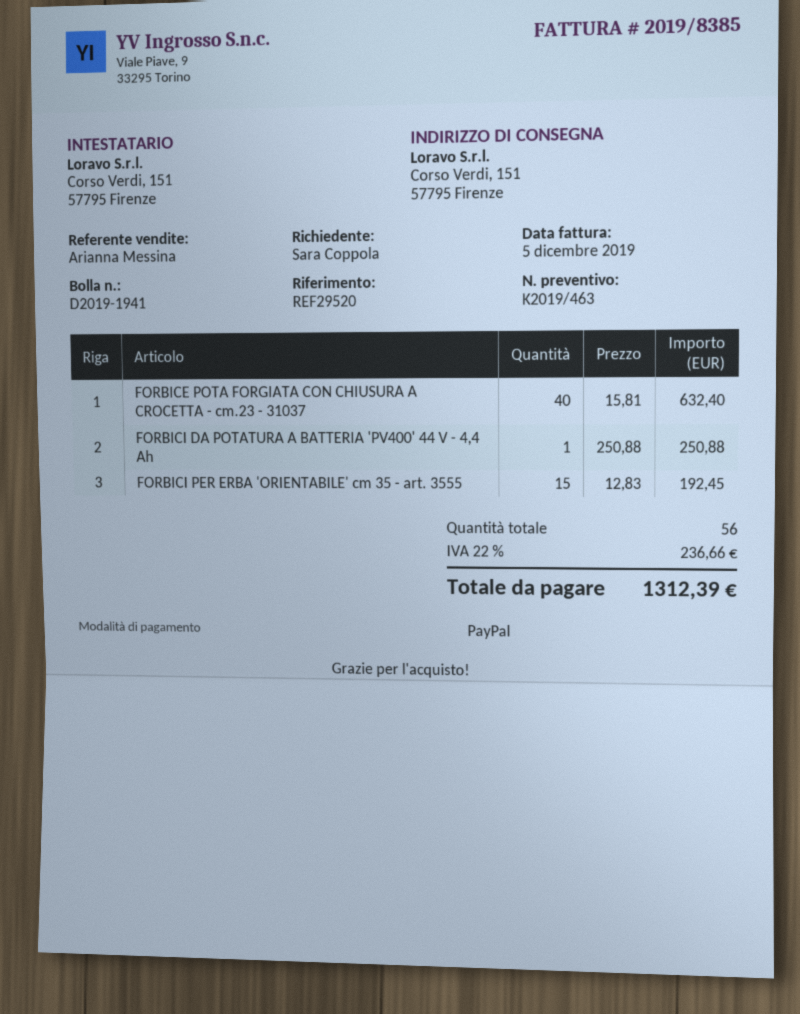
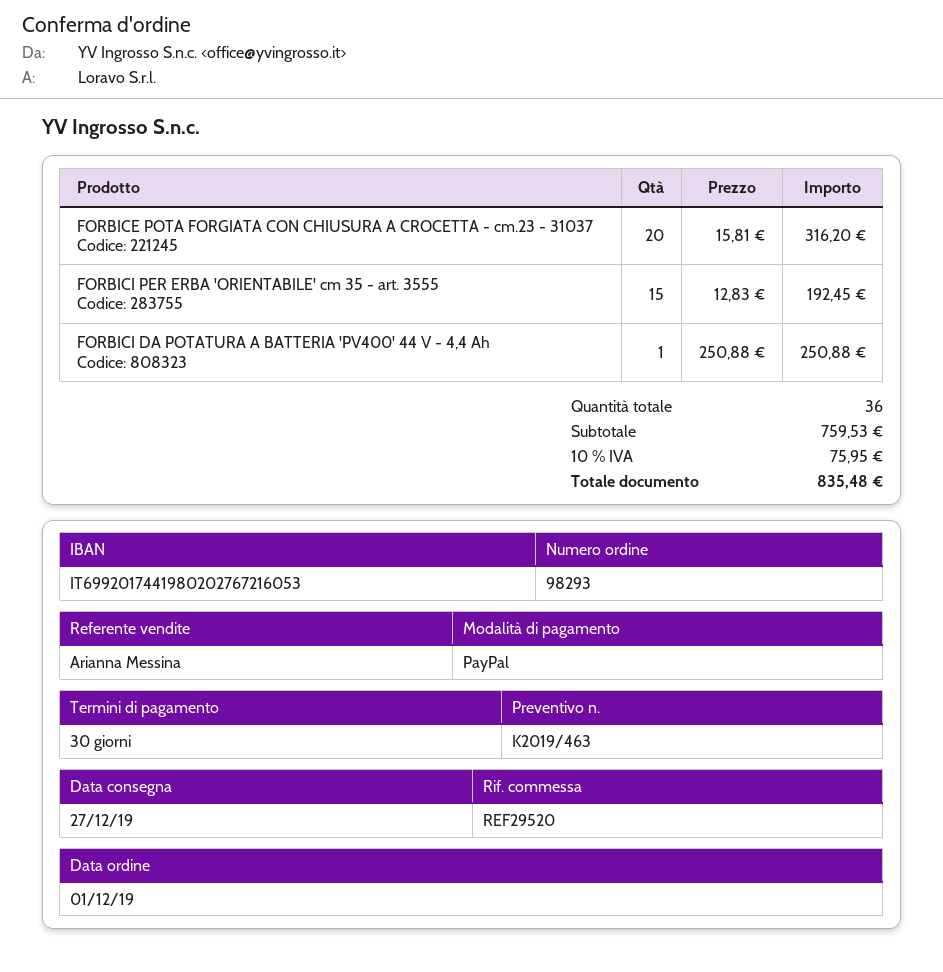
FORBICE POTA FORGIATA CON CHIUSURA A CROCETTA - cm.23 - 31037: 40 x 15.81 = 632.40 -> 20 x 15.81 = 316.20
total quantity: 56 -> 36
tax: 22% = 236.66 -> 10% = 75.95
total: 1312.39 -> 835.48

